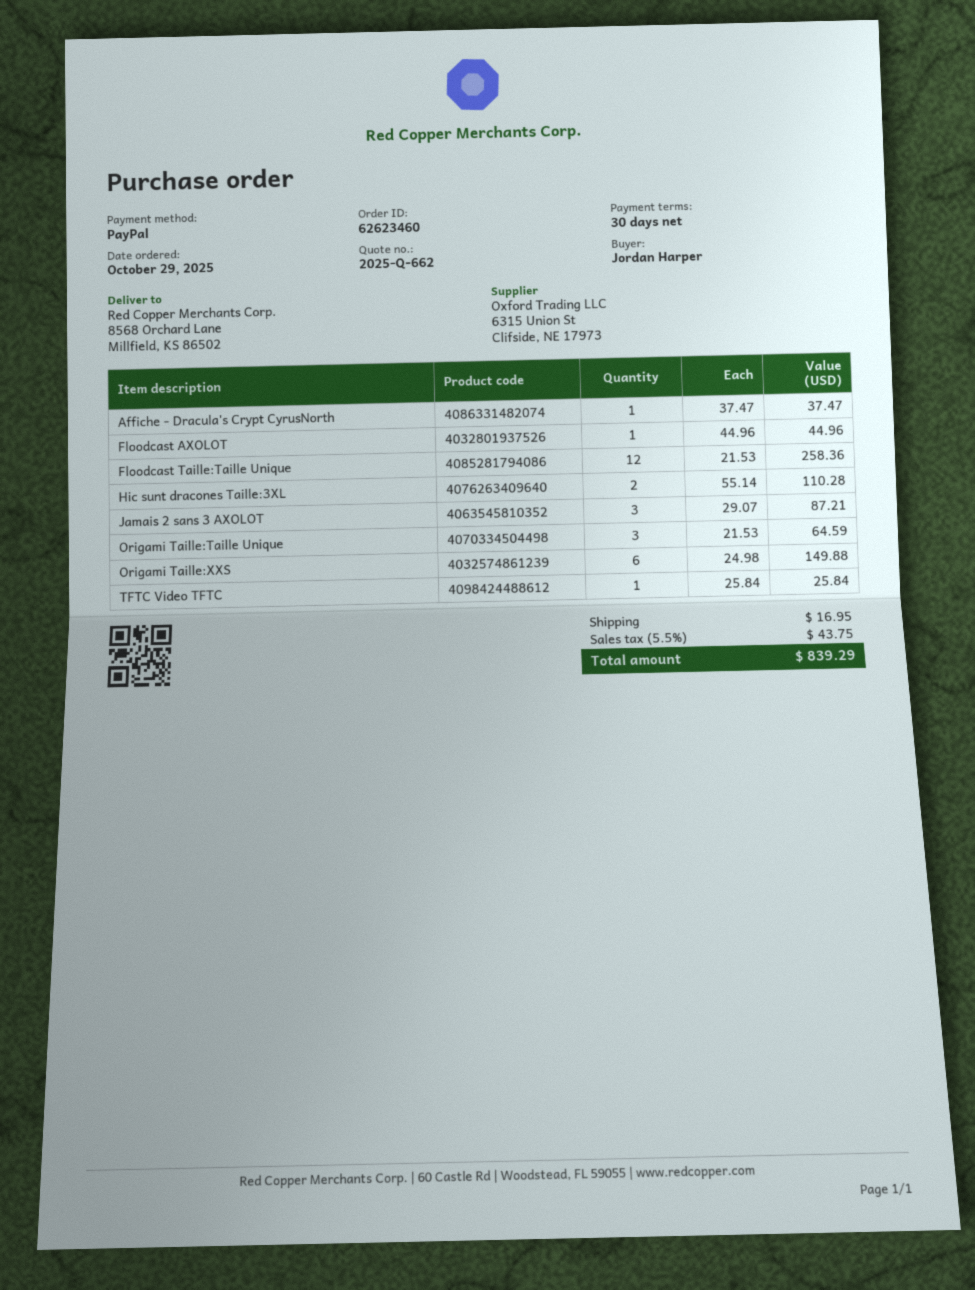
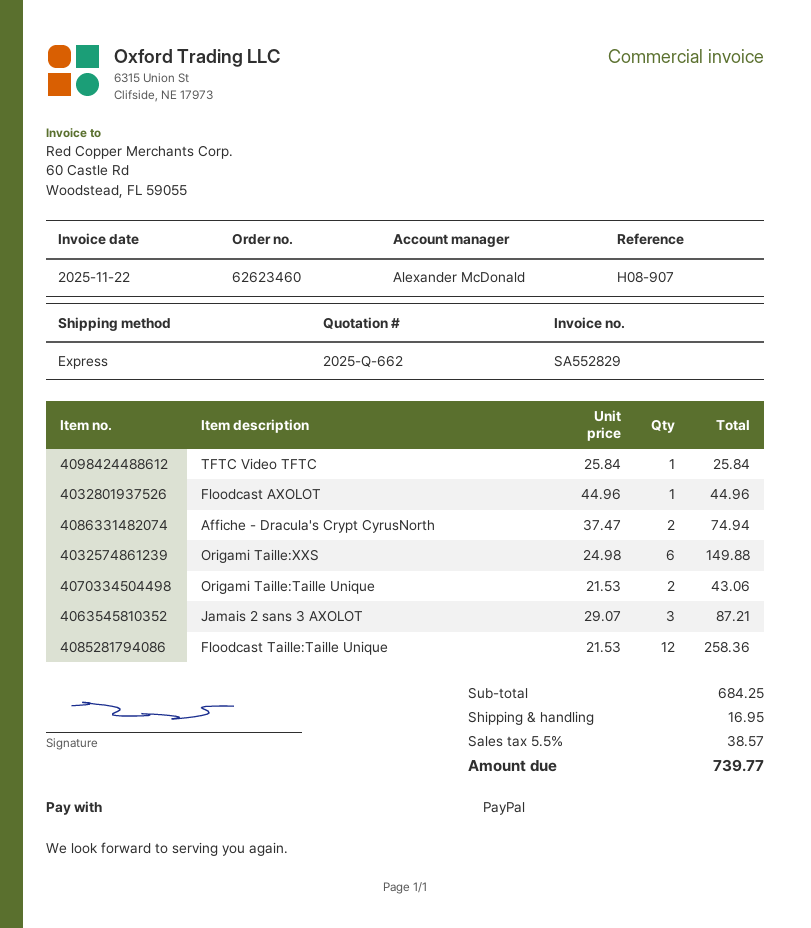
Affiche - Dracula's Crypt CyrusNorth: 1 x 37.47 = 37.47 -> 2 x 37.47 = 74.94
Hic sunt dracones Taille:3XL: 2 x 55.14 = 110.28 -> none
Origami Taille:Taille Unique: 3 x 21.53 = 64.59 -> 2 x 21.53 = 43.06
tax: 5.5% = 43.75 -> 5.5% = 38.57
total: 839.29 -> 739.77

